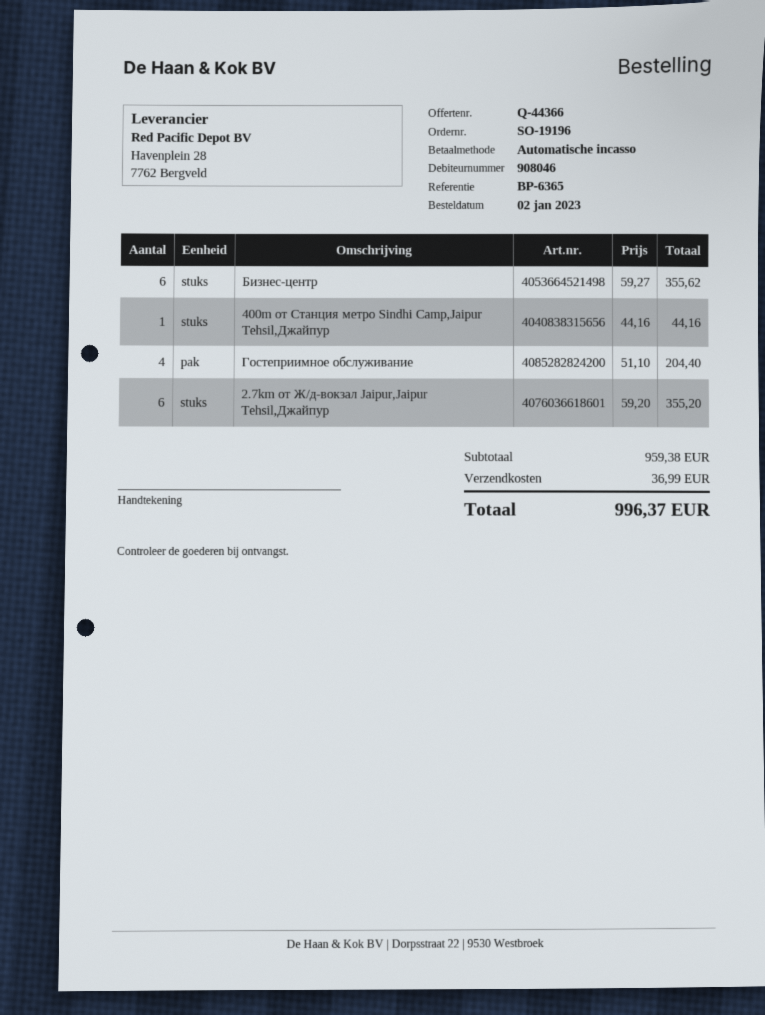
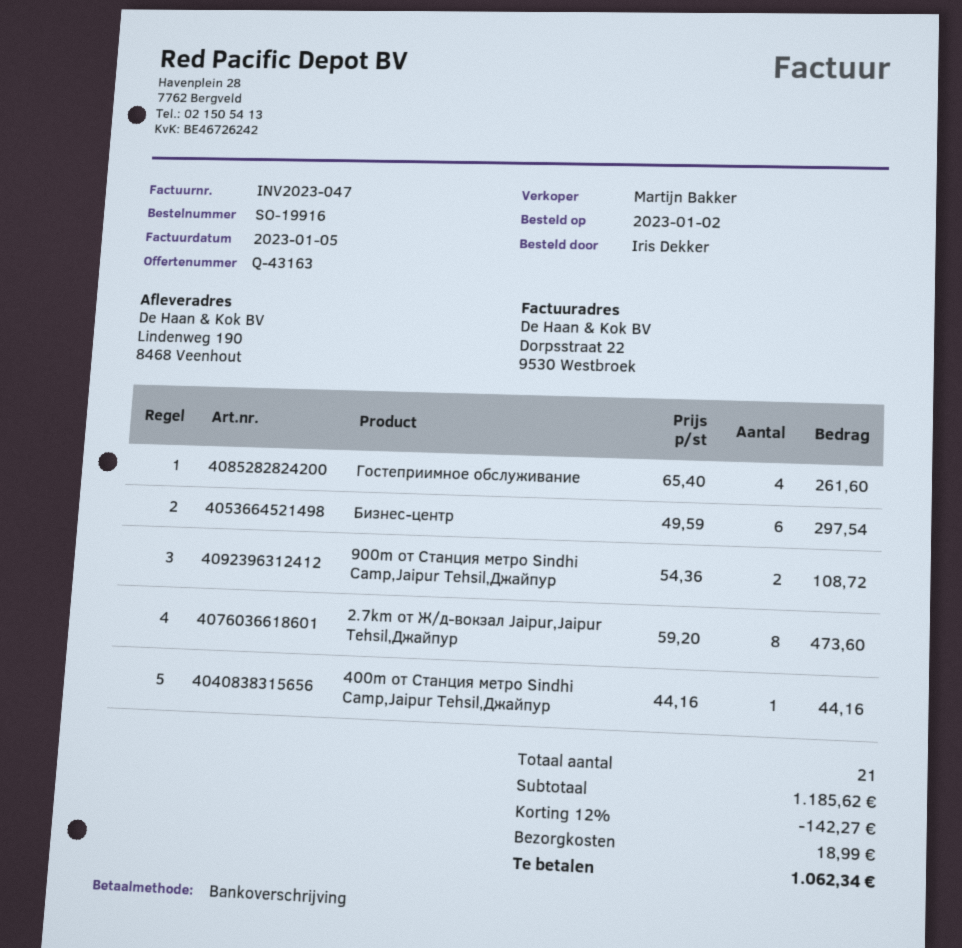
quote number: Q-44366 -> Q-43163
order number: SO-19196 -> SO-19916
payment method: direct debit -> bank transfer
Бизнес-центр: 6 x 59.27 = 355.62 -> 6 x 49.59 = 297.54
Гостеприимное обслуживание: 4 x 51.10 = 204.40 -> 4 x 65.40 = 261.60
2.7km от Ж/д-вокзал Jaipur,Jaipur Tehsil,Джайпур: 6 x 59.20 = 355.20 -> 8 x 59.20 = 473.60
900m от Станция метро Sindhi Camp,Jaipur Tehsil,Джайпур: none -> 2 x 54.36 = 108.72
subtotal: 959.38 -> 1185.62
discount: none -> 12% = 142.27
shipping: 36.99 -> 18.99
total: 996.37 -> 1062.34

